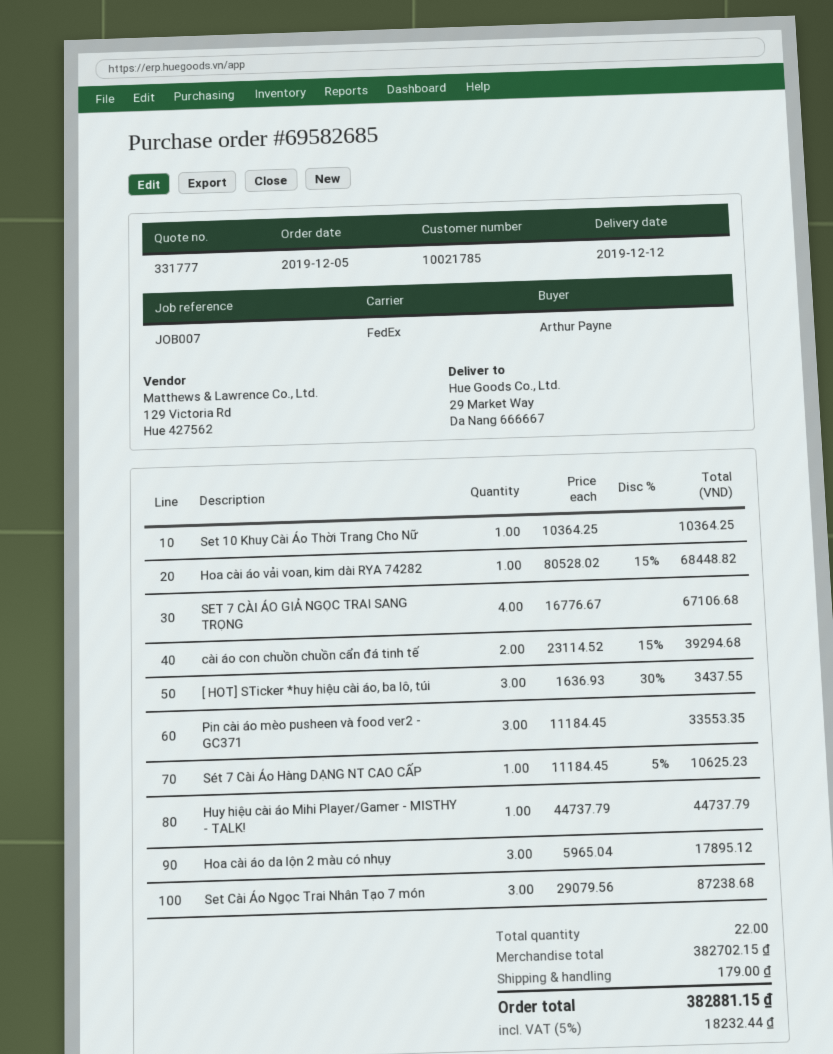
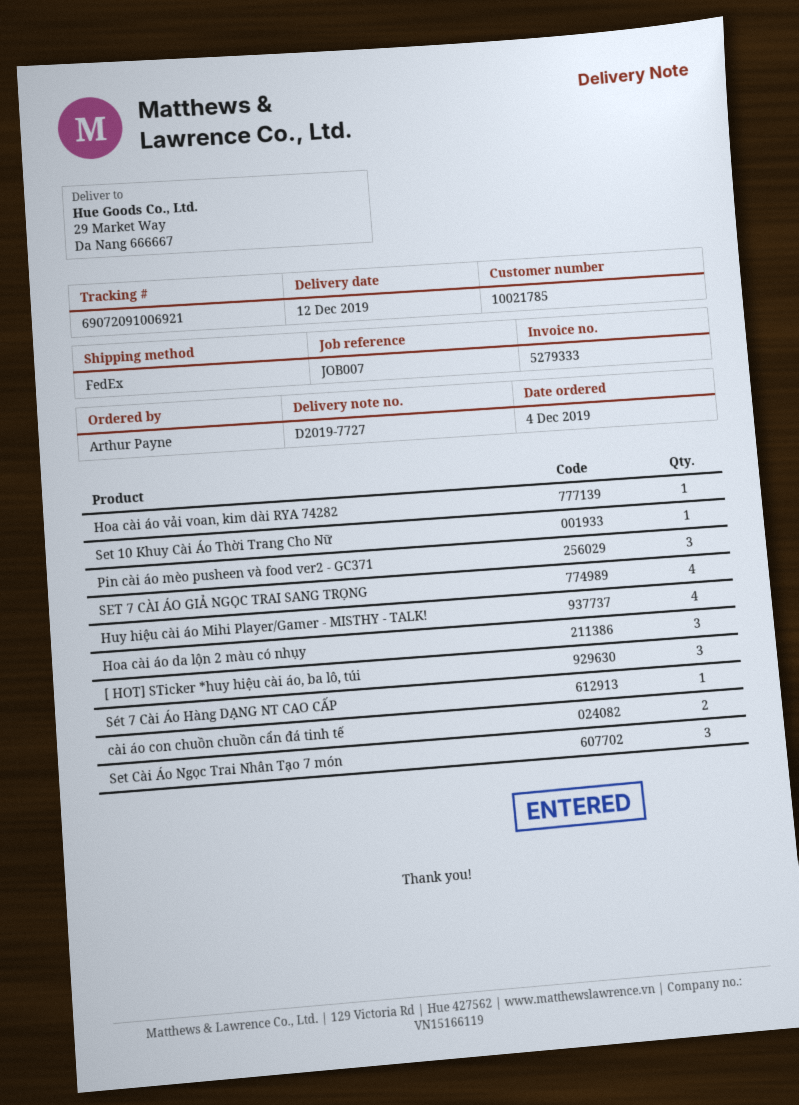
order date: 2019-12-05 -> 2019-12-04
Huy hiệu cài áo Mihi Player/Gamer - MISTHY - TALK!: 1 -> 4

